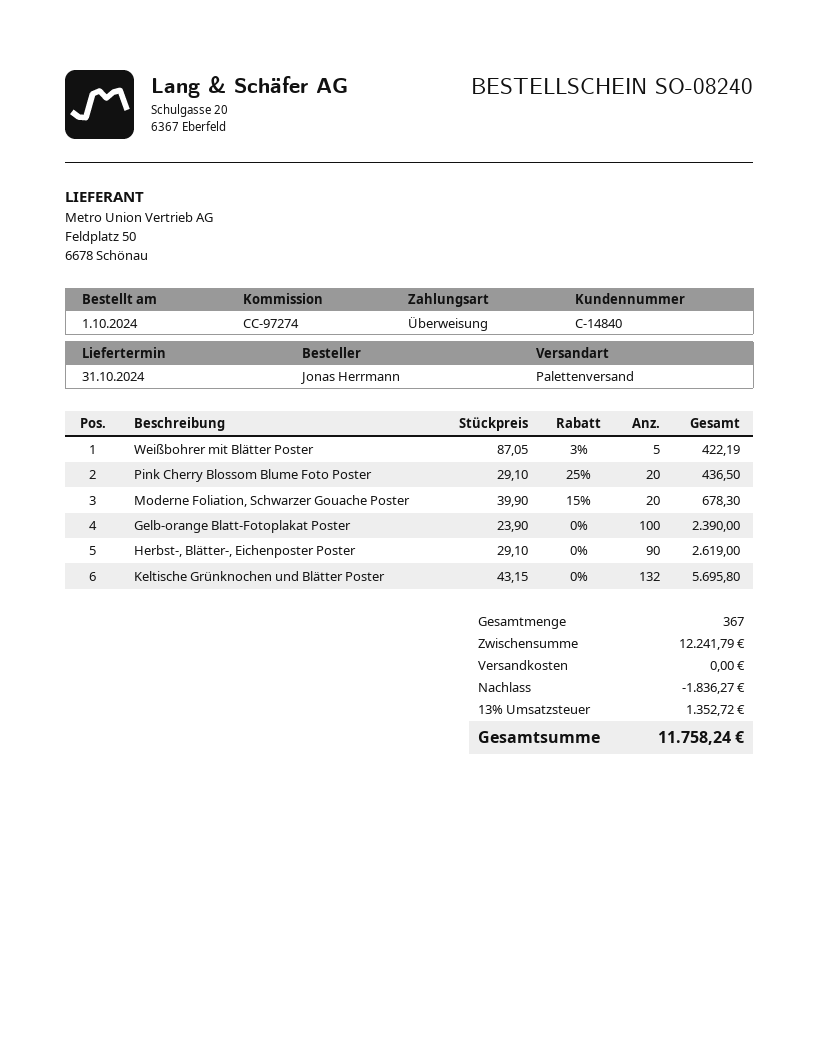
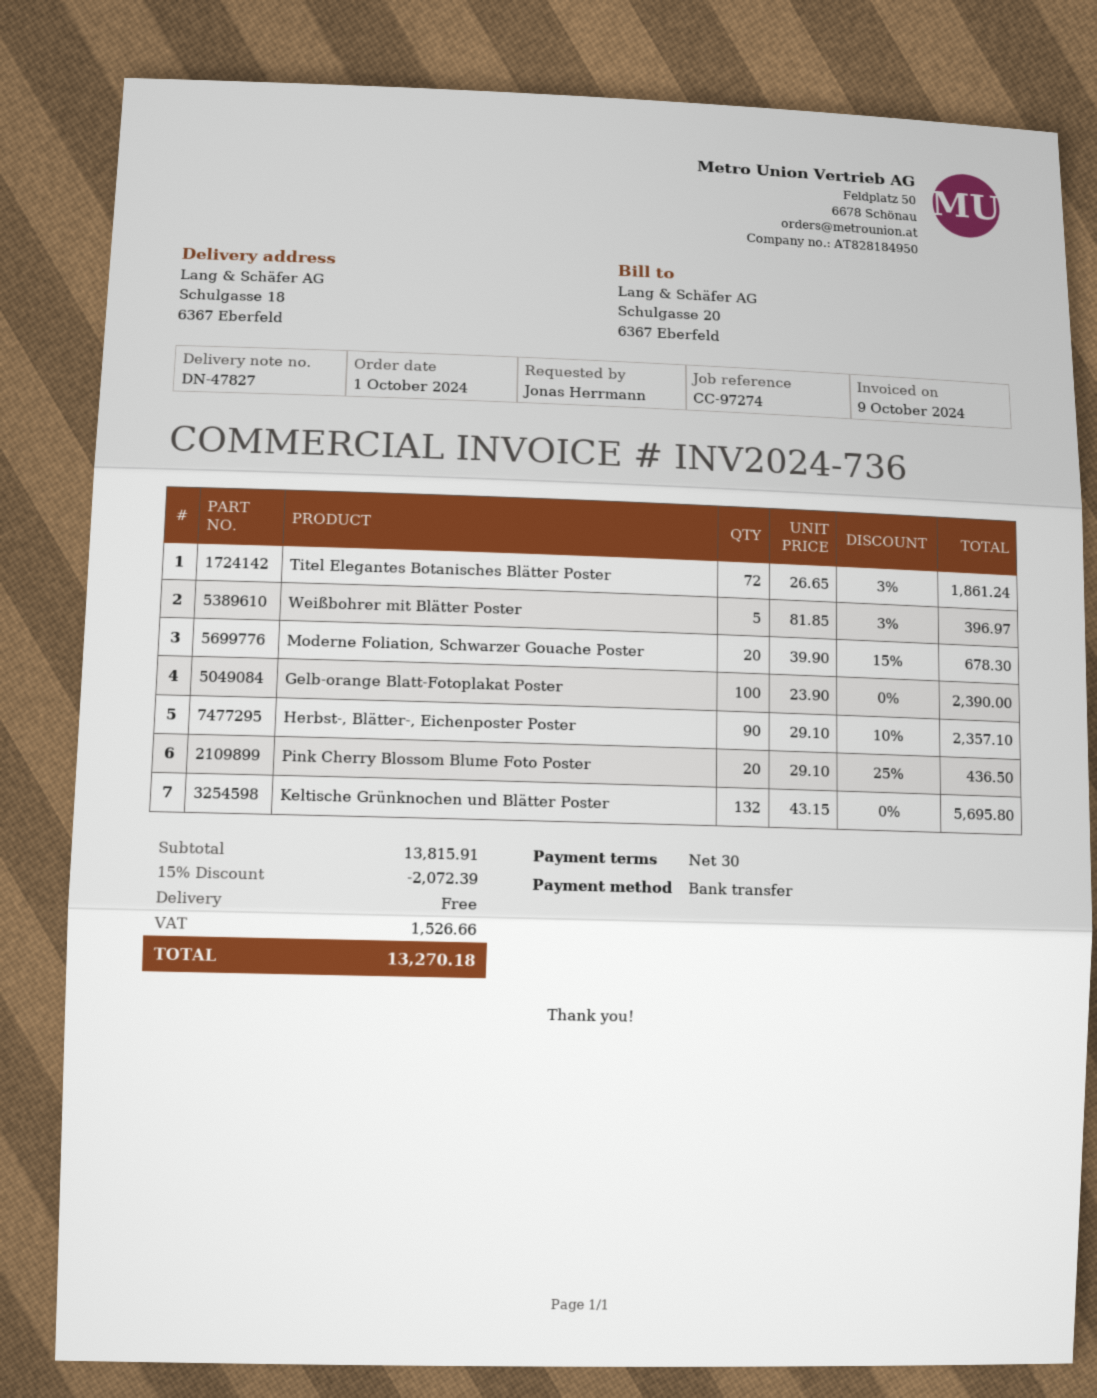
Weißbohrer mit Blätter Poster: 5 x 87.05 - 3% = 422.19 -> 5 x 81.85 - 3% = 396.97
Herbst-, Blätter-, Eichenposter Poster: 90 x 29.10 = 2619.00 -> 90 x 29.10 - 10% = 2357.10
Titel Elegantes Botanisches Blätter Poster: none -> 72 x 26.65 - 3% = 1861.24
subtotal: 12241.79 -> 13815.91
discount: 1836.27 -> 2072.39
tax: 1352.72 -> 1526.66
total: 11758.24 -> 13270.18

